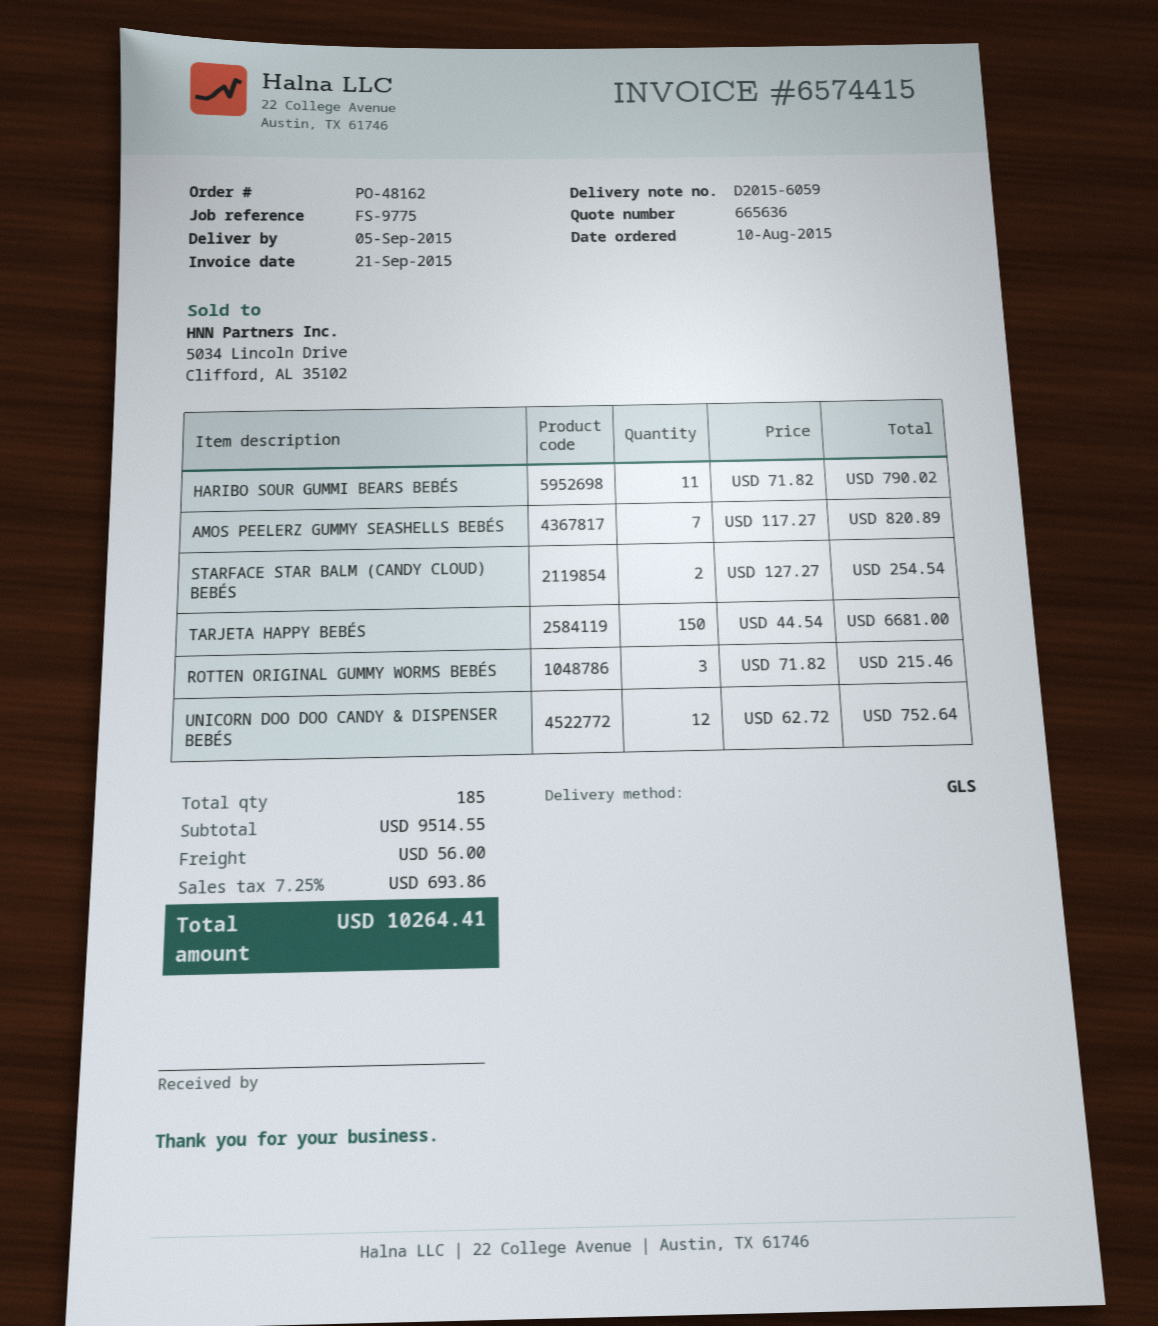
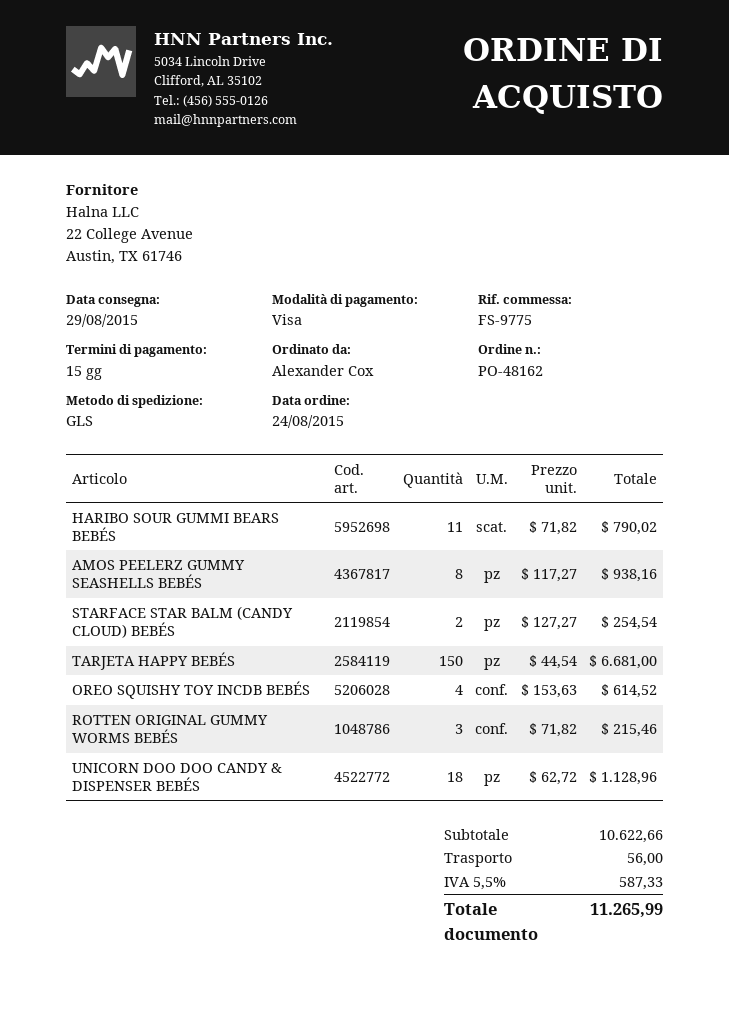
order date: 2015-08-10 -> 2015-08-24
delivery date: 2015-09-05 -> 2015-08-29
AMOS PEELERZ GUMMY SEASHELLS BEBÉS: 7 x 117.27 = 820.89 -> 8 x 117.27 = 938.16
UNICORN DOO DOO CANDY & DISPENSER BEBÉS: 12 x 62.72 = 752.64 -> 18 x 62.72 = 1128.96
OREO SQUISHY TOY INCDB BEBÉS: none -> 4 x 153.63 = 614.52
subtotal: 9514.55 -> 10622.66
tax: 7.25% = 693.86 -> 5.5% = 587.33
total: 10264.41 -> 11265.99

